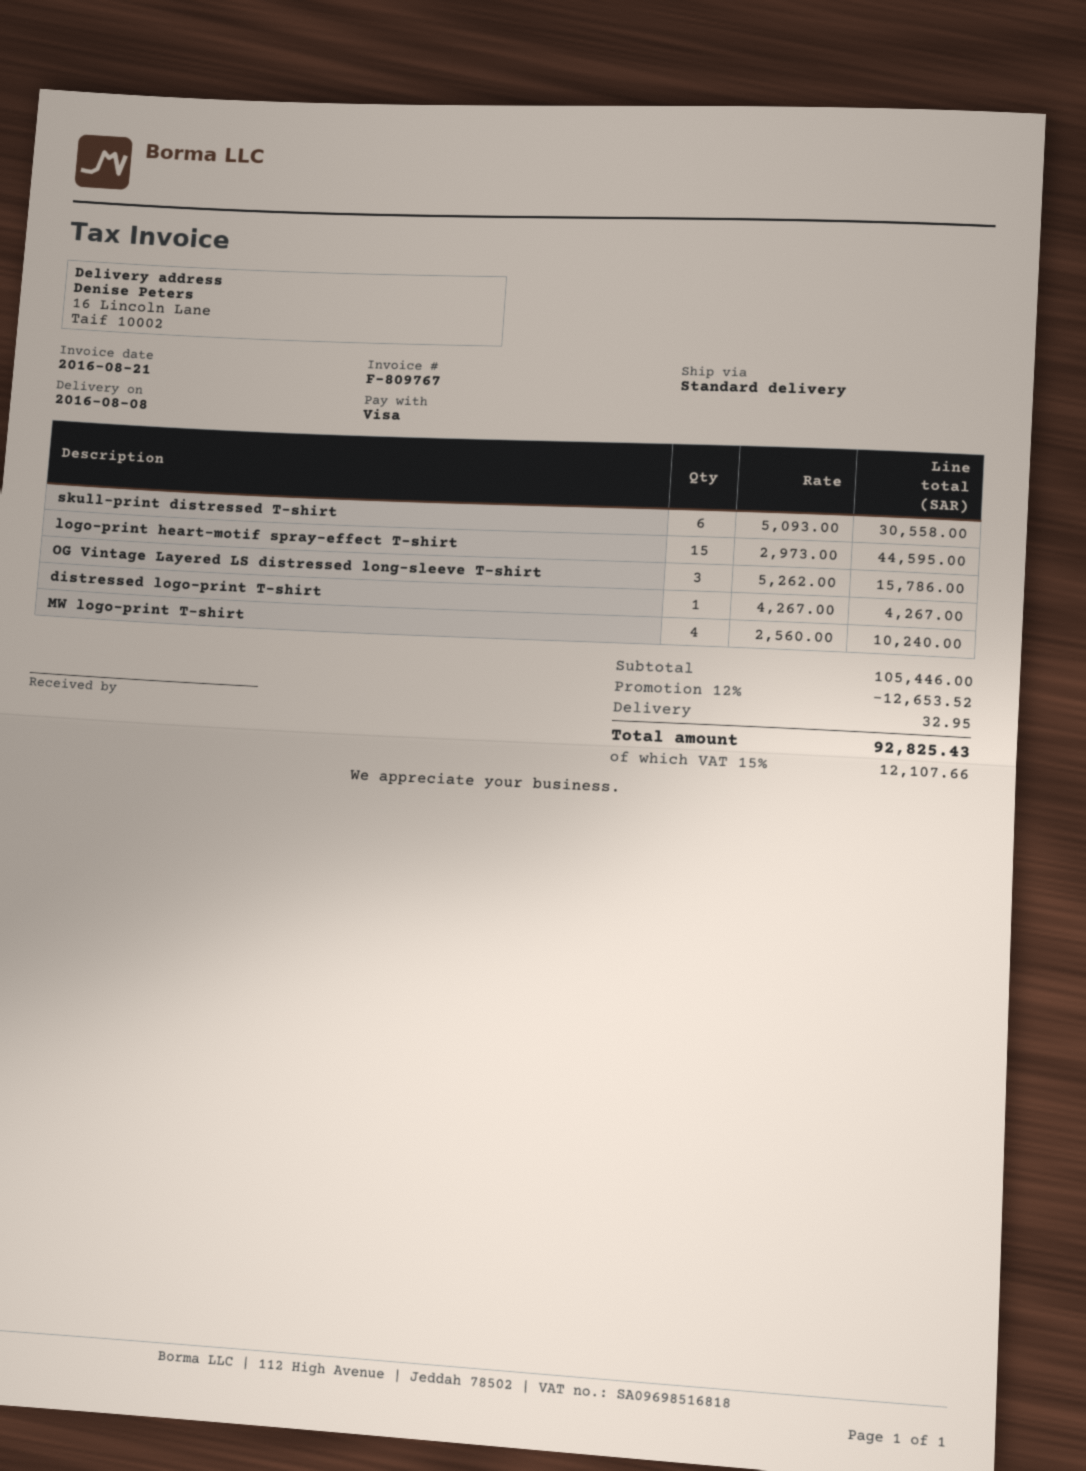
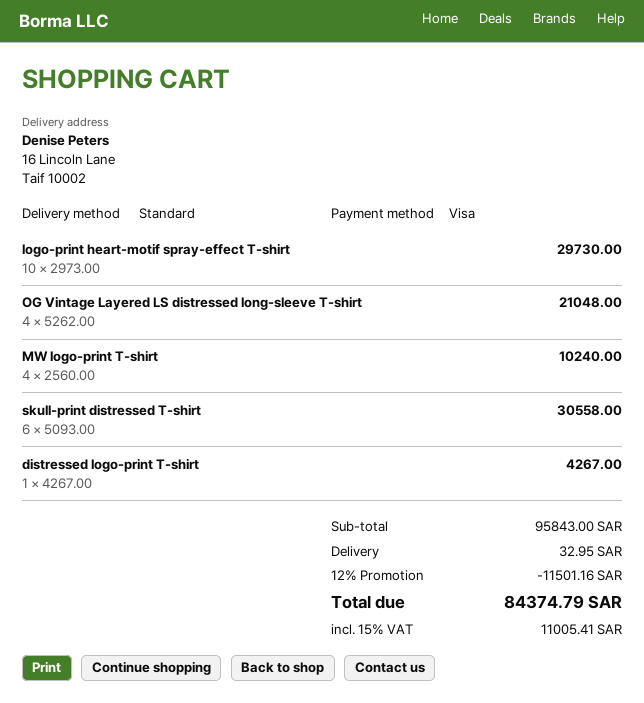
logo-print heart-motif spray-effect T-shirt: 15 x 2973.00 = 44595.00 -> 10 x 2973.00 = 29730.00
OG Vintage Layered LS distressed long-sleeve T-shirt: 3 x 5262.00 = 15786.00 -> 4 x 5262.00 = 21048.00
subtotal: 105446.00 -> 95843.00
discount: 12% = 12653.52 -> 12% = 11501.16
tax: 15% = 12107.66 -> 15% = 11005.41
total: 92825.43 -> 84374.79

